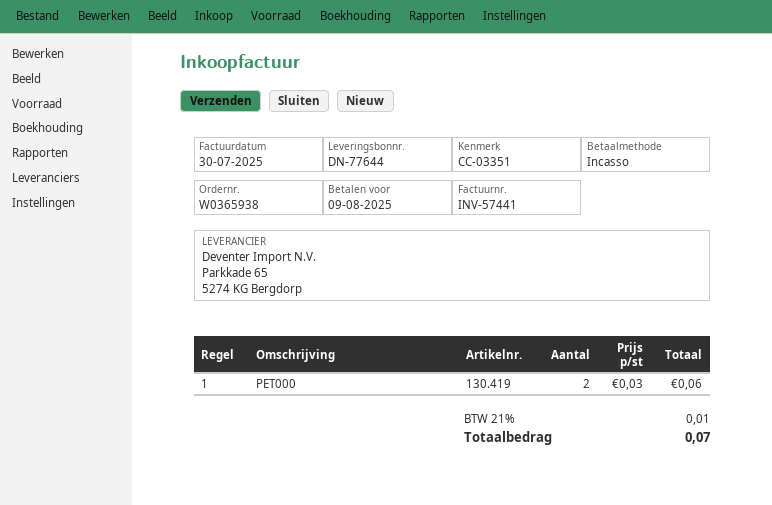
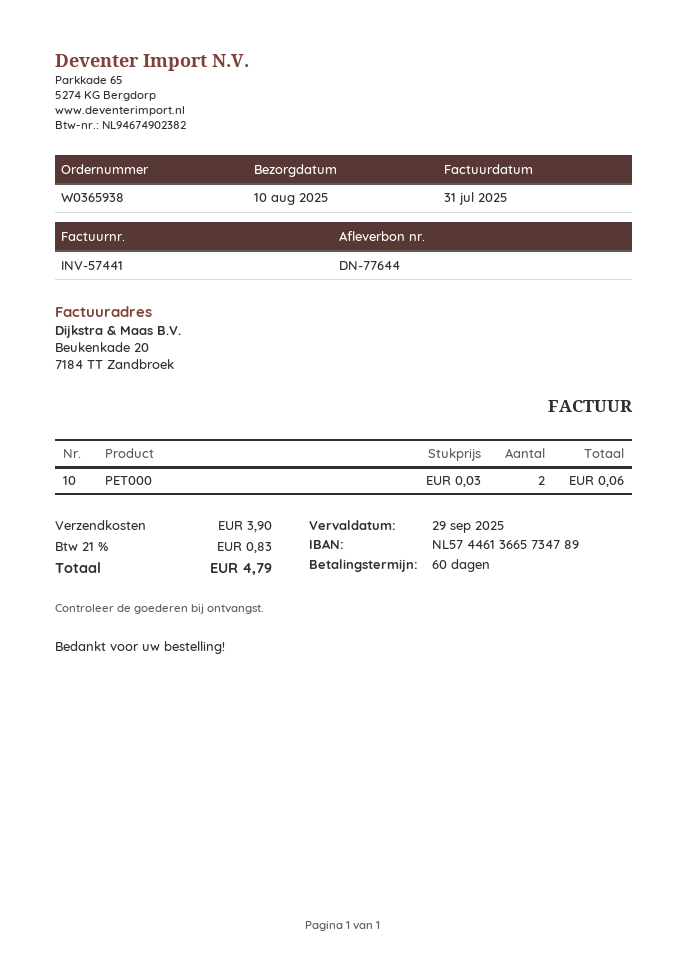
invoice date: 2025-07-30 -> 2025-07-31
due date: 2025-08-09 -> 2025-09-29
shipping: none -> 3.90
tax: 21% = 0.01 -> 21% = 0.83
total: 0.07 -> 4.79

